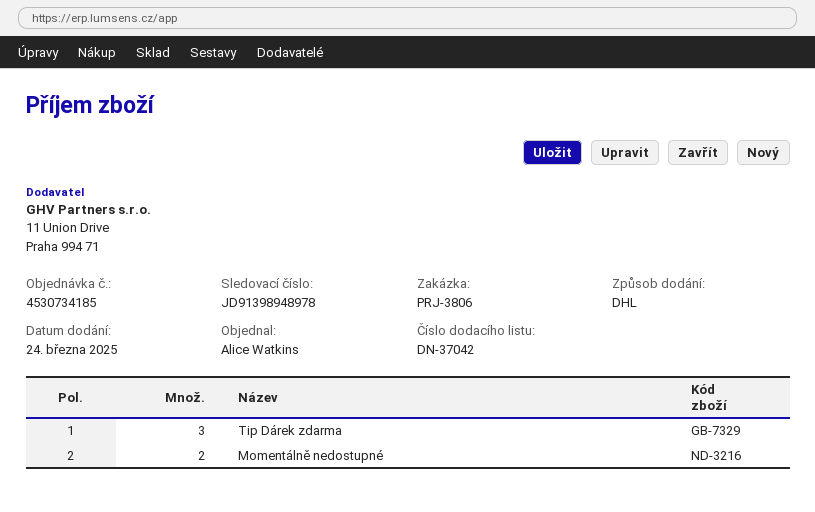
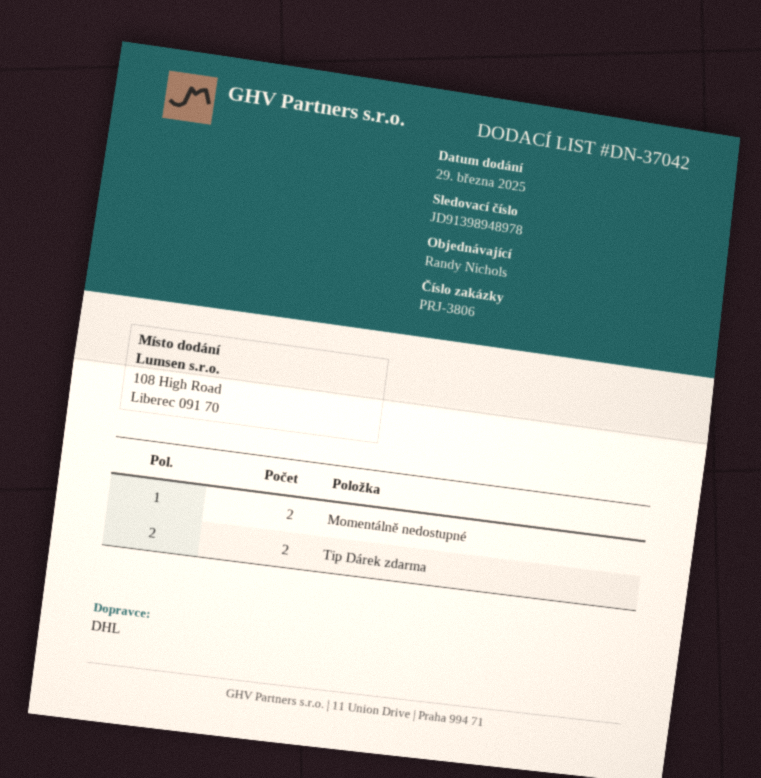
delivery date: 2025-03-24 -> 2025-03-29
ordered by: Alice Watkins -> Randy Nichols
Tip Dárek zdarma: 3 -> 2

